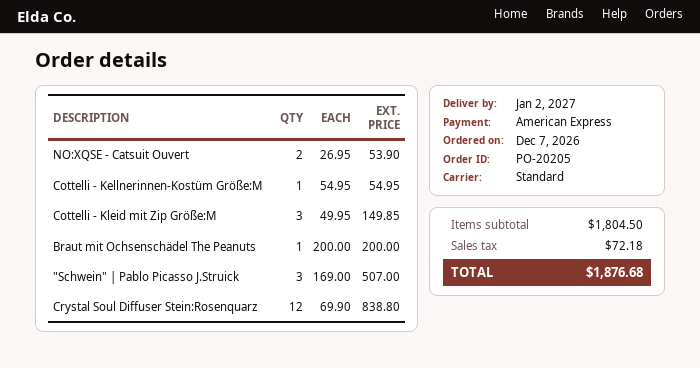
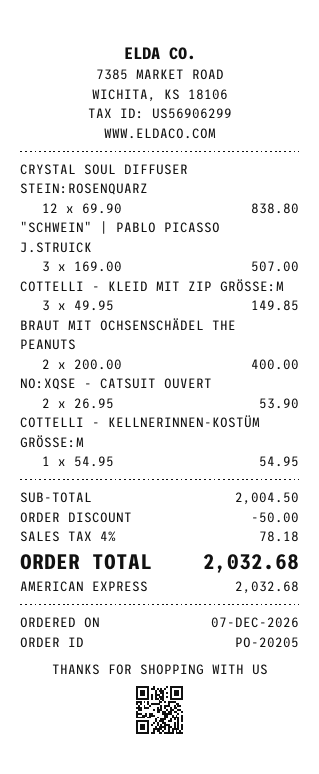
Braut mit Ochsenschädel The Peanuts: 1 x 200.00 = 200.00 -> 2 x 200.00 = 400.00
subtotal: 1804.50 -> 2004.50
discount: none -> 50.00
tax: 72.18 -> 78.18
total: 1876.68 -> 2032.68

